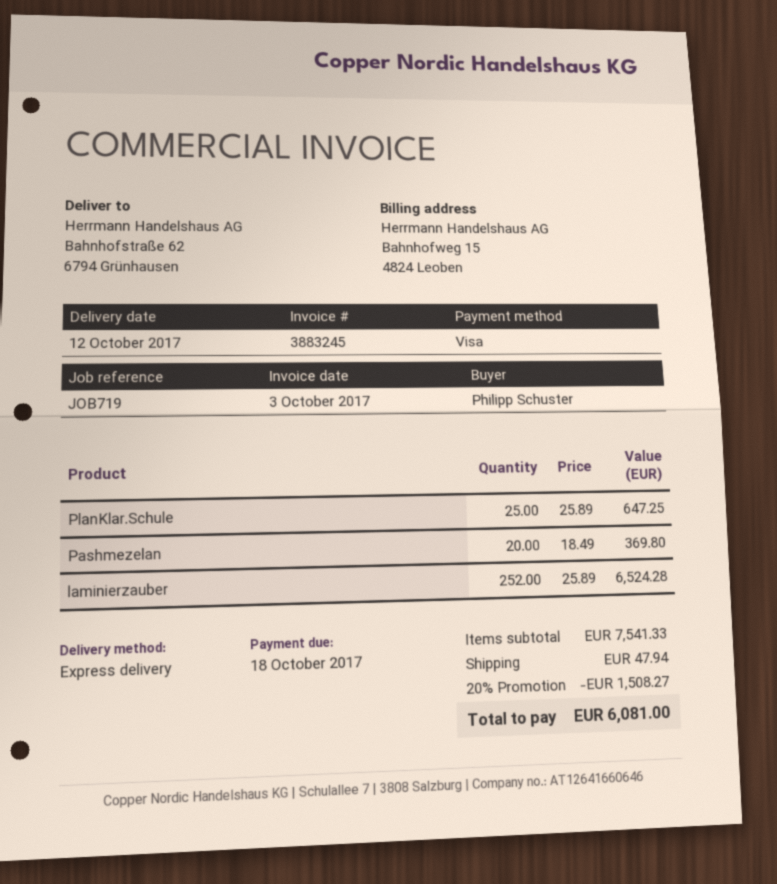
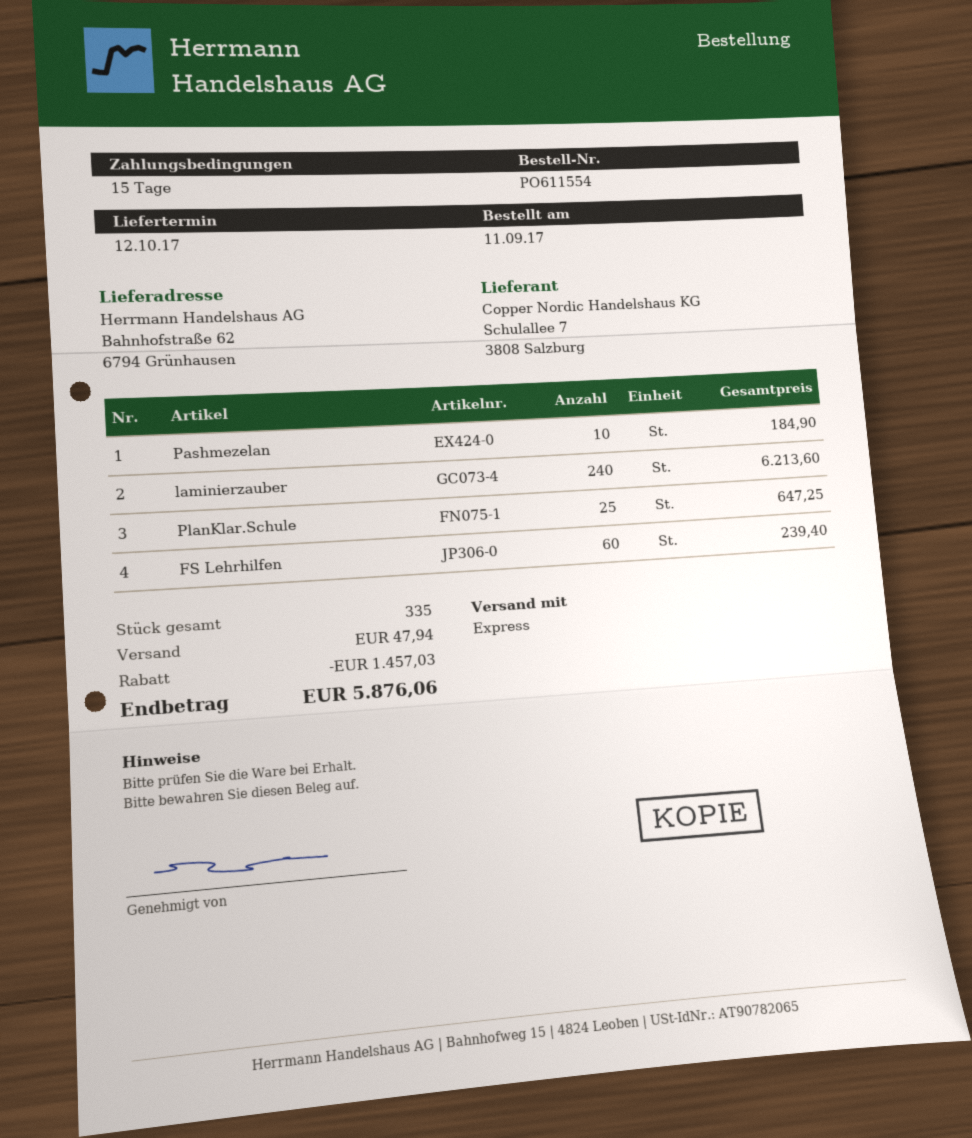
Pashmezelan: 20 for 369.80 -> 10 for 184.90
laminierzauber: 252 for 6524.28 -> 240 for 6213.60
FS Lehrhilfen: none -> 60 for 239.40
discount: 1508.27 -> 1457.03
total: 6081.00 -> 5876.06

